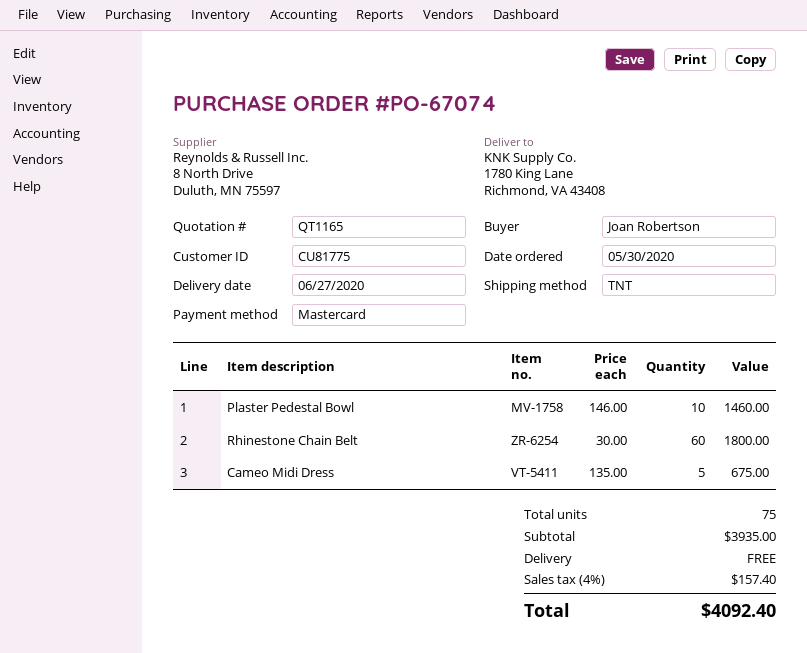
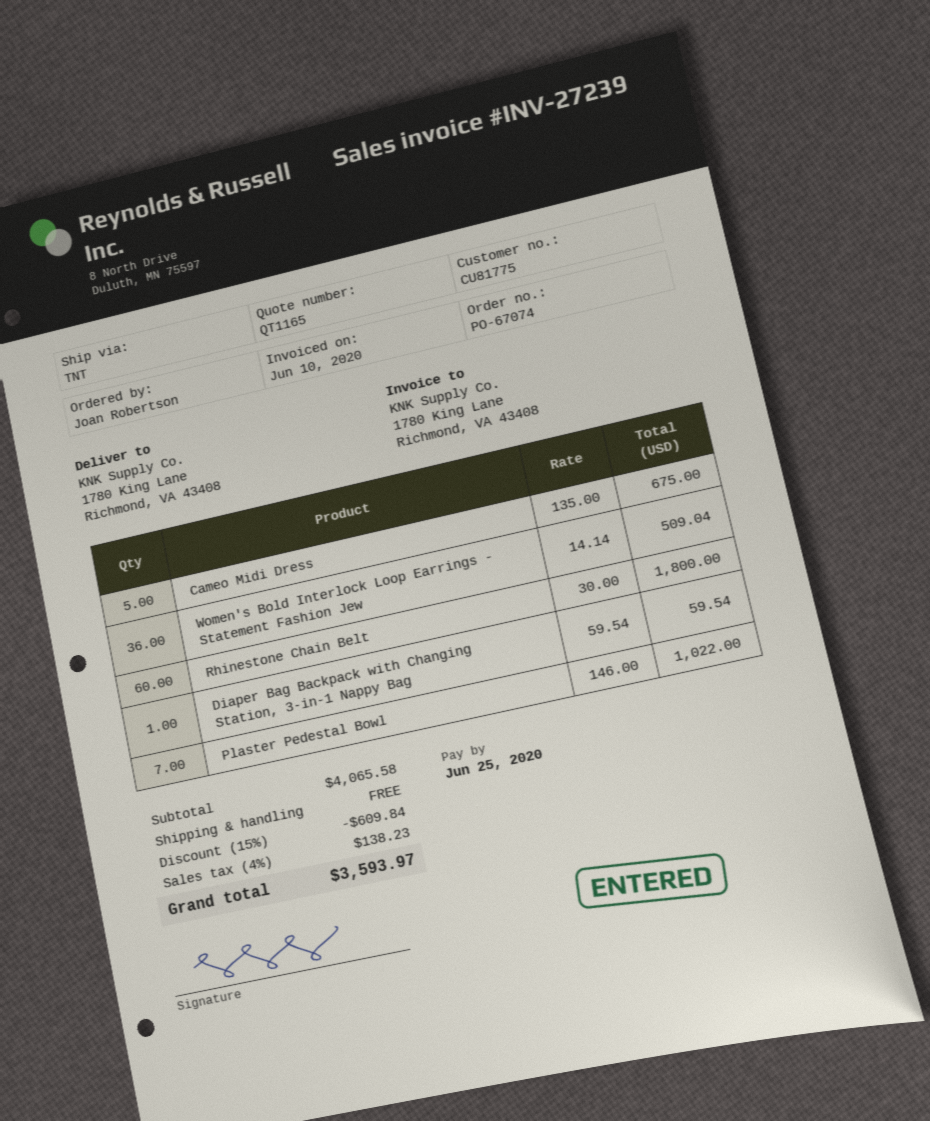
Plaster Pedestal Bowl: 10 x 146.00 = 1460.00 -> 7 x 146.00 = 1022.00
Women's Bold Interlock Loop Earrings - Statement Fashion Jew: none -> 36 x 14.14 = 509.04
Diaper Bag Backpack with Changing Station, 3-in-1 Nappy Bag: none -> 1 x 59.54 = 59.54
subtotal: 3935.00 -> 4065.58
discount: none -> 15% = 609.84
tax: 4% = 157.40 -> 4% = 138.23
total: 4092.40 -> 3593.97

